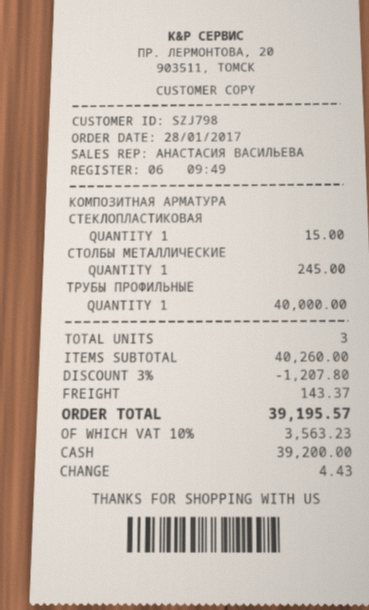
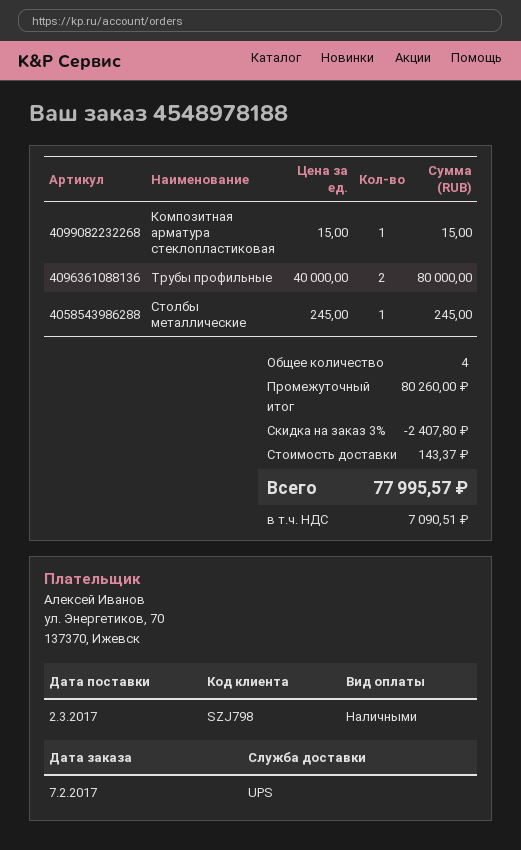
order date: 2017-01-28 -> 2017-02-07
ТРУБЫ ПРОФИЛЬНЫЕ: 1 for 40000.00 -> 2 for 80000.00
total quantity: 3 -> 4
subtotal: 40260.00 -> 80260.00
discount: 3% = 1207.80 -> 3% = 2407.80
tax: 3563.23 -> 7090.51
total: 39195.57 -> 77995.57

